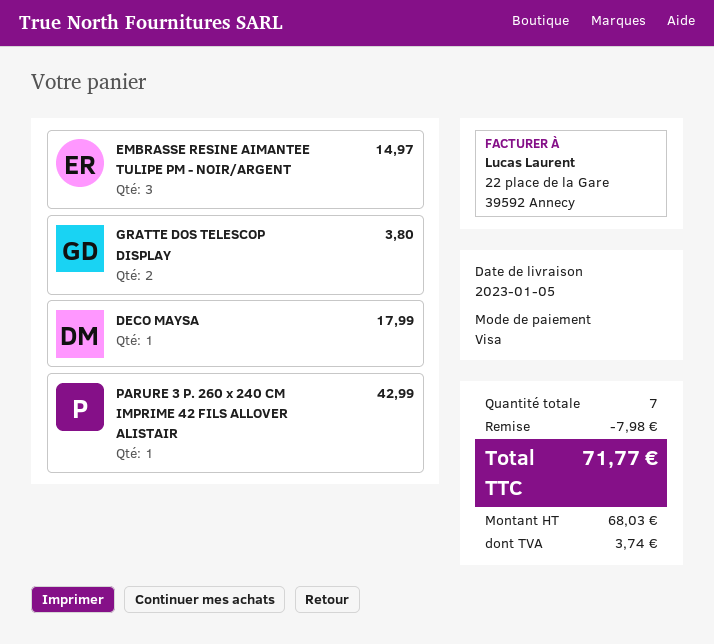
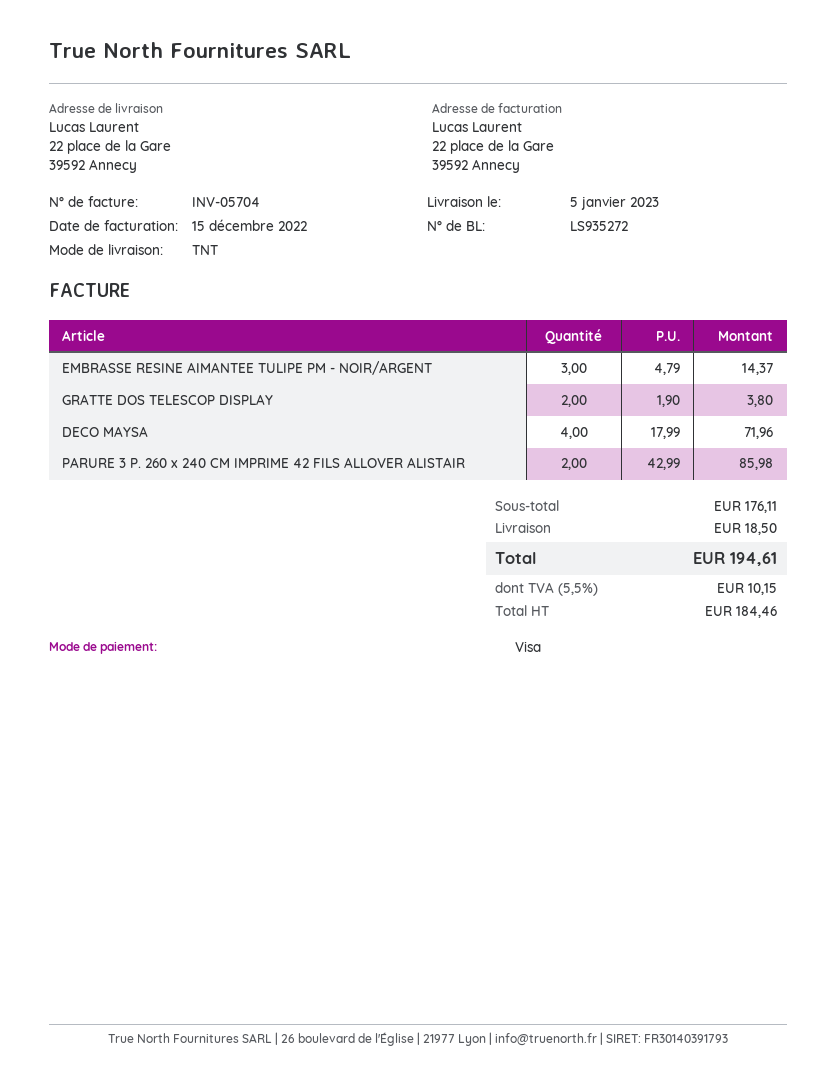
EMBRASSE RESINE AIMANTEE TULIPE PM - NOIR/ARGENT: 3 for 14.97 -> 3 for 14.37
DECO MAYSA: 1 for 17.99 -> 4 for 71.96
PARURE 3 P. 260 x 240 CM IMPRIME 42 FILS ALLOVER ALISTAIR: 1 for 42.99 -> 2 for 85.98
discount: 7.98 -> none
shipping: none -> 18.50
net: 68.03 -> 184.46
tax: 3.74 -> 10.15
total: 71.77 -> 194.61

